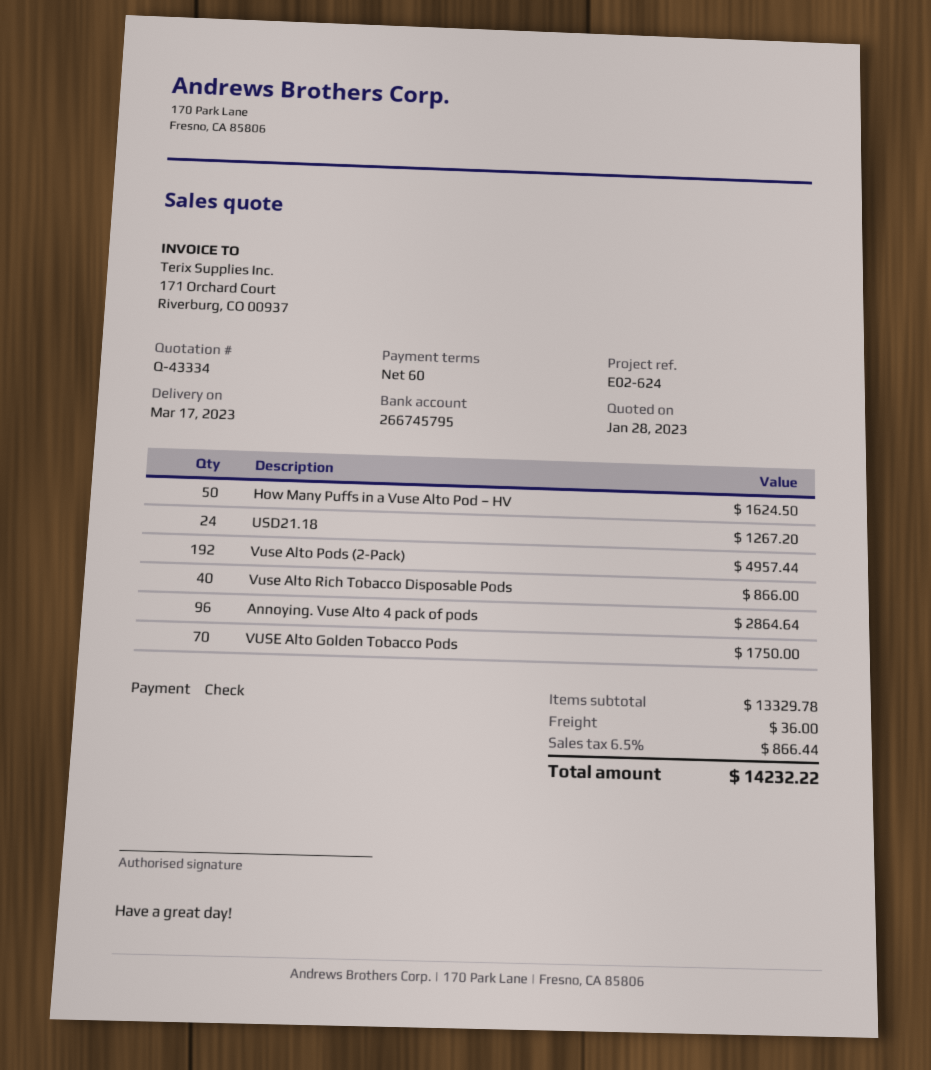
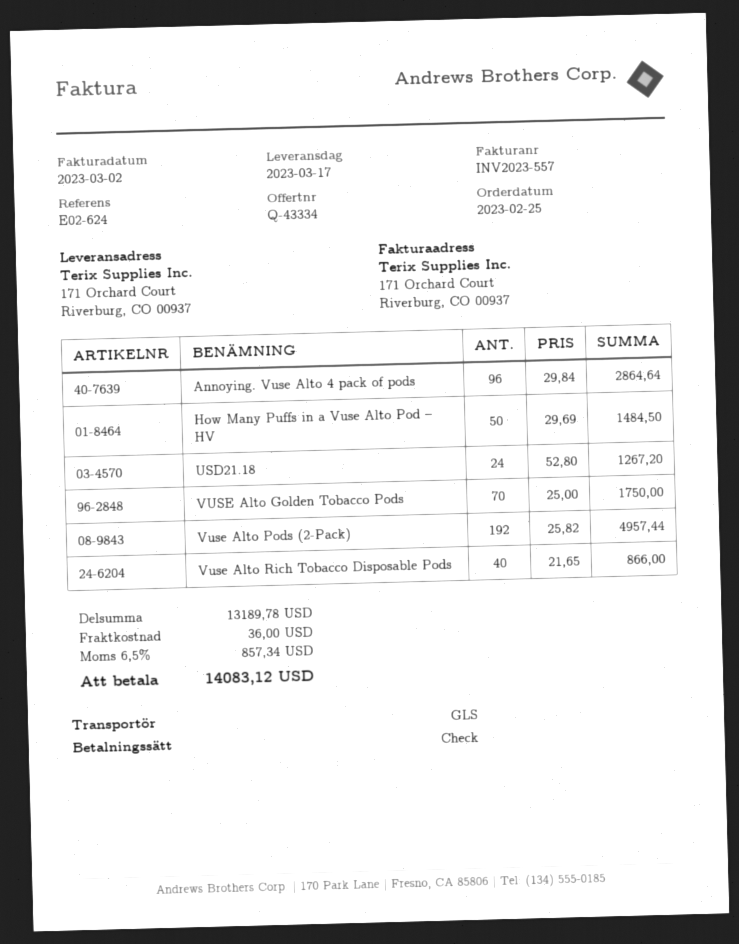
How Many Puffs in a Vuse Alto Pod – HV: 50 for 1624.50 -> 50 for 1484.50
subtotal: 13329.78 -> 13189.78
tax: 6.5% = 866.44 -> 6.5% = 857.34
total: 14232.22 -> 14083.12

